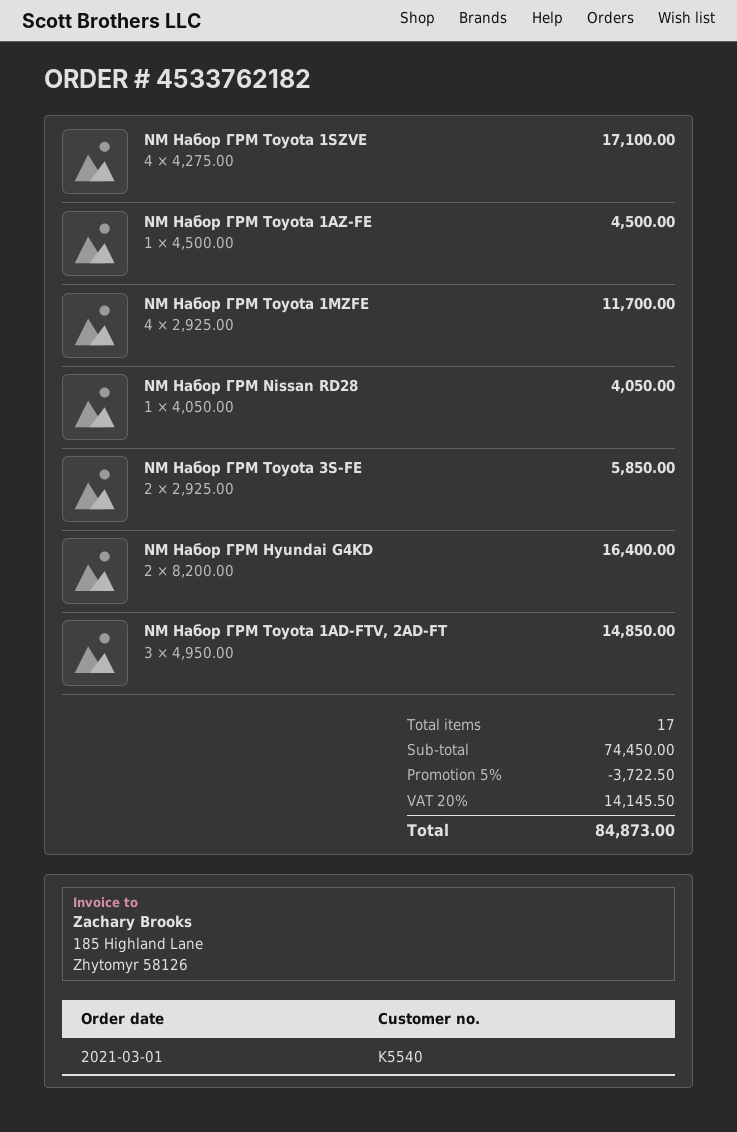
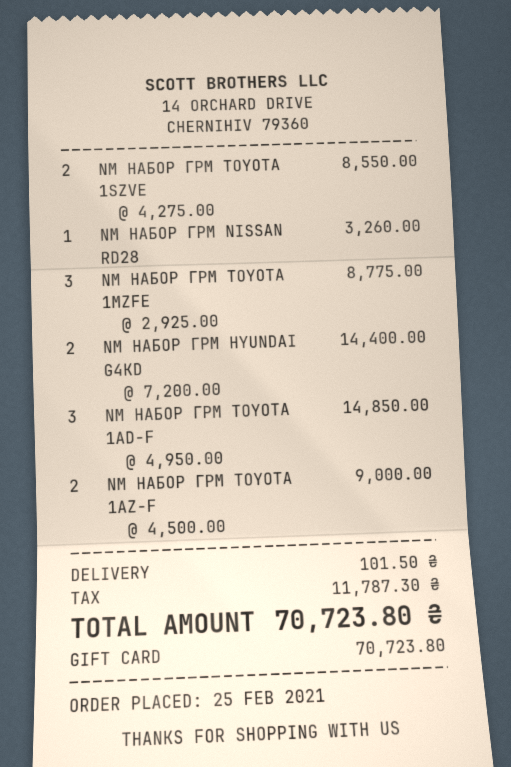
order date: 2021-03-01 -> 2021-02-25
NM Набор ГРМ Toyota 1SZVE: 4 x 4275.00 = 17100.00 -> 2 x 4275.00 = 8550.00
NM Набор ГРМ Toyota 1AZ-FE: 1 x 4500.00 = 4500.00 -> 2 x 4500.00 = 9000.00
NM Набор ГРМ Toyota 1MZFE: 4 x 2925.00 = 11700.00 -> 3 x 2925.00 = 8775.00
NM Набор ГРМ Nissan RD28: 1 x 4050.00 = 4050.00 -> 1 x 3260.00 = 3260.00
NM Набор ГРМ Toyota 3S-FE: 2 x 2925.00 = 5850.00 -> none
NM Набор ГРМ Hyundai G4KD: 2 x 8200.00 = 16400.00 -> 2 x 7200.00 = 14400.00
discount: 5% = 3722.50 -> none
shipping: none -> 101.50
tax: 14145.50 -> 11787.30
total: 84873.00 -> 70723.80

